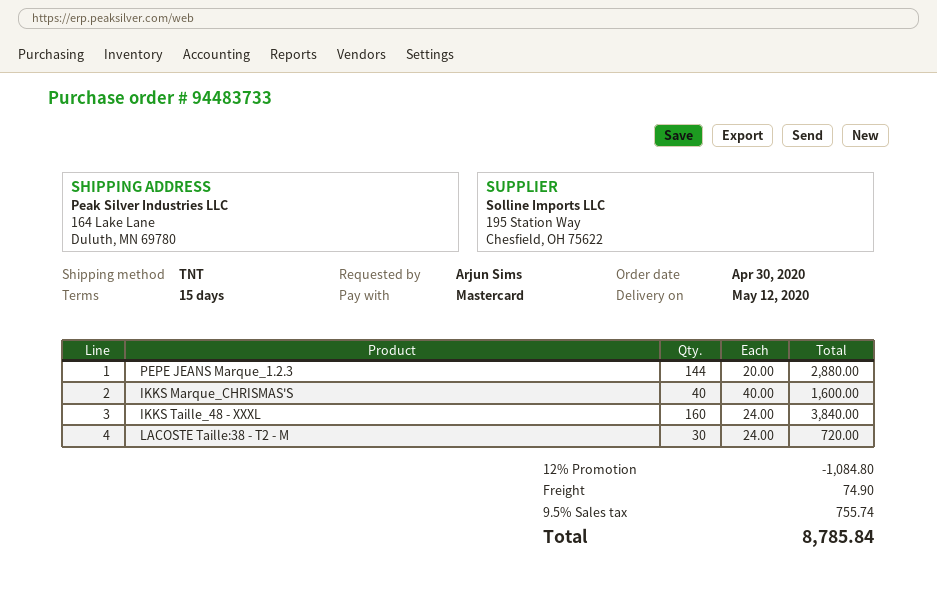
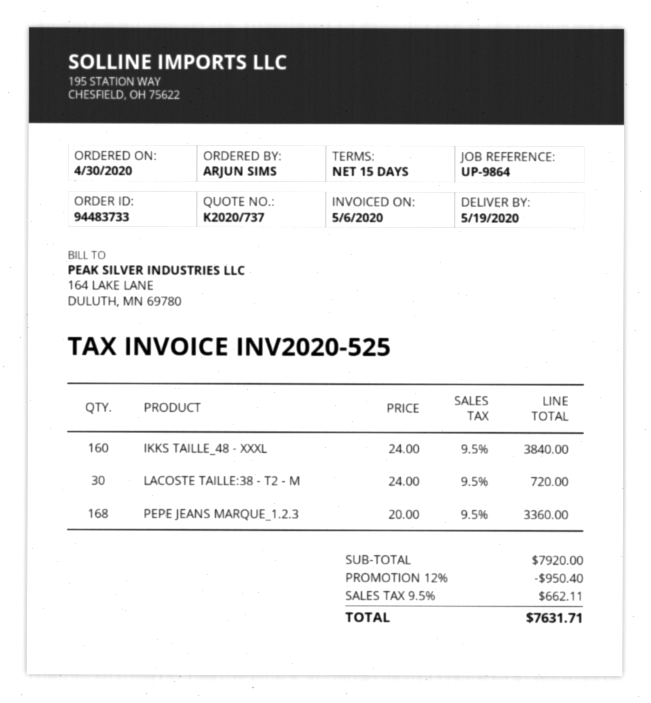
delivery date: 2020-05-12 -> 2020-05-19
PEPE JEANS Marque_1.2.3: 144 x 20.00 = 2880.00 -> 168 x 20.00 = 3360.00
IKKS Marque_CHRISMAS'S: 40 x 40.00 = 1600.00 -> none
discount: 12% = 1084.80 -> 12% = 950.40
shipping: 74.90 -> none
tax: 9.5% = 755.74 -> 9.5% = 662.11
total: 8785.84 -> 7631.71

